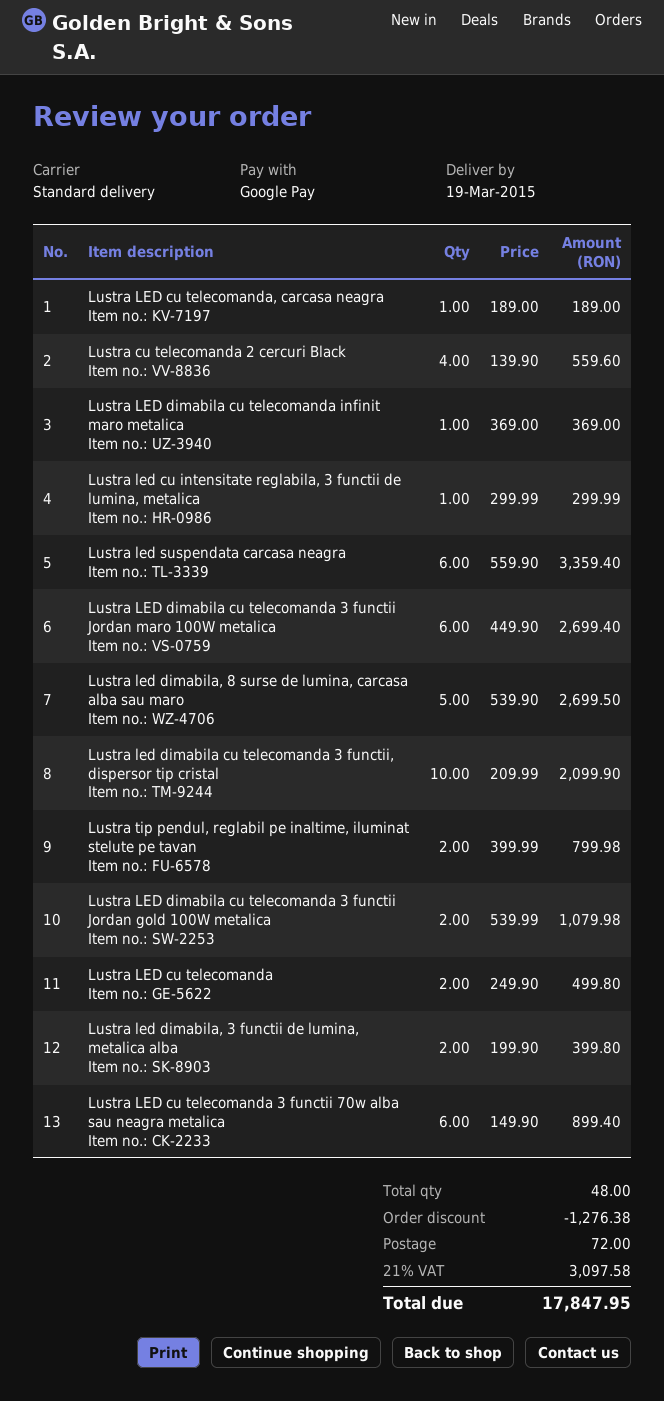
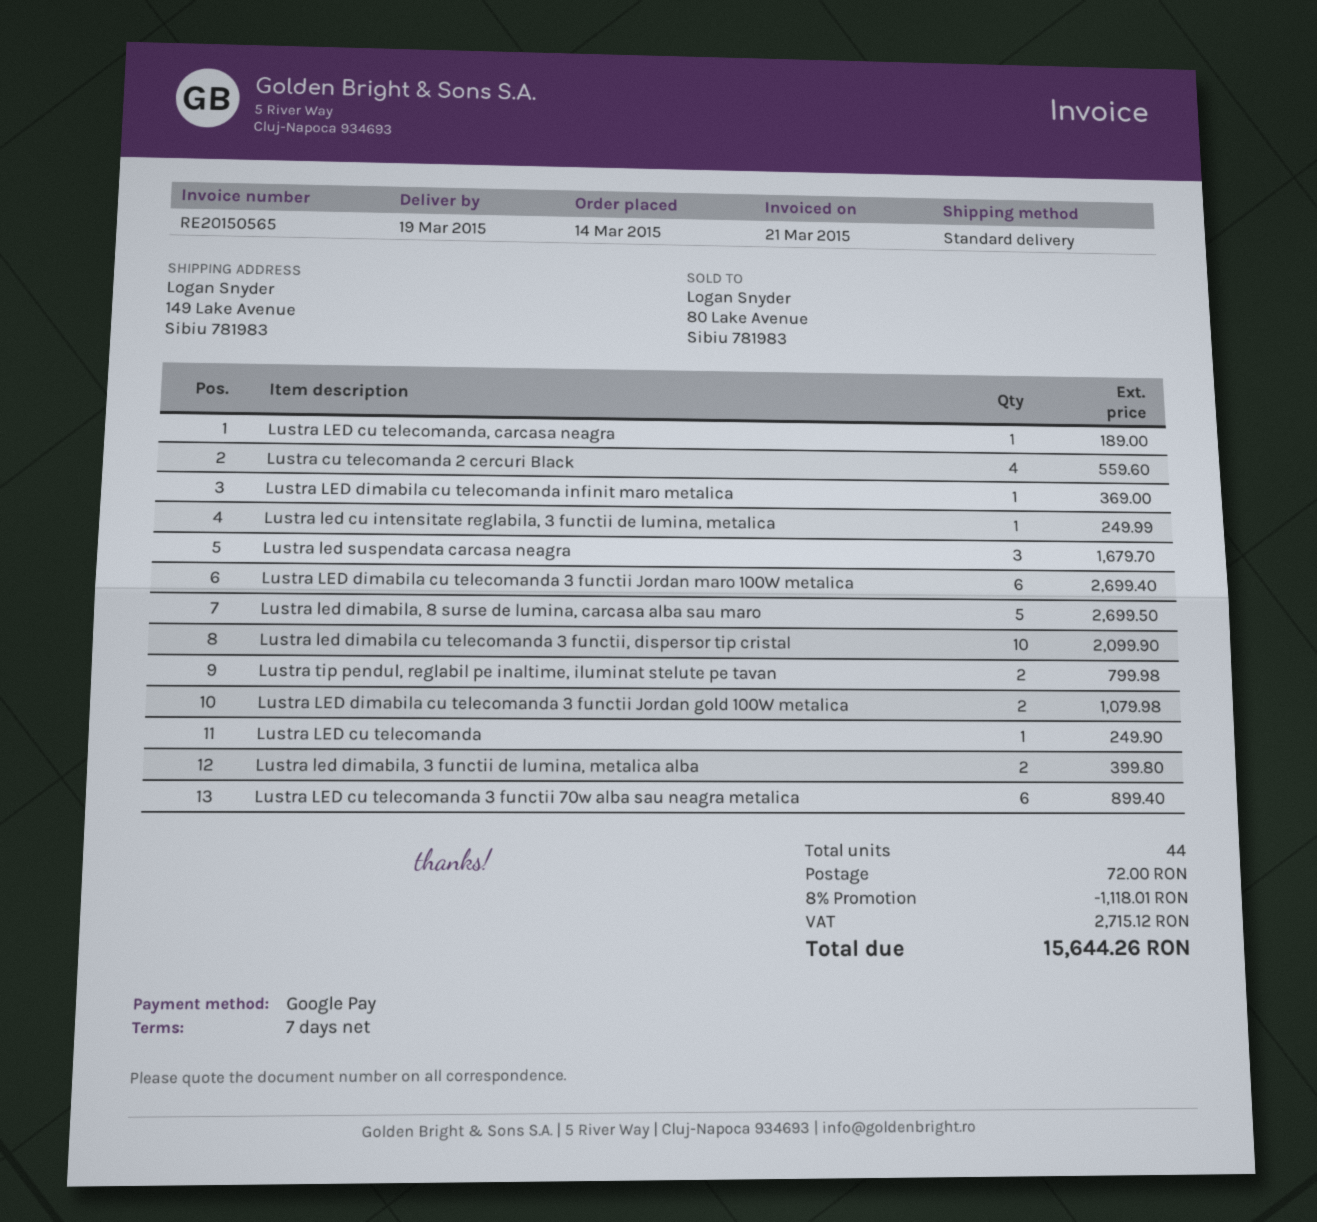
Lustra led cu intensitate reglabila, 3 functii de lumina, metalica: 1 for 299.99 -> 1 for 249.99
Lustra led suspendata carcasa neagra: 6 for 3359.40 -> 3 for 1679.70
Lustra LED cu telecomanda: 2 for 499.80 -> 1 for 249.90
total quantity: 48 -> 44
discount: 1276.38 -> 1118.01
tax: 3097.58 -> 2715.12
total: 17847.95 -> 15644.26

